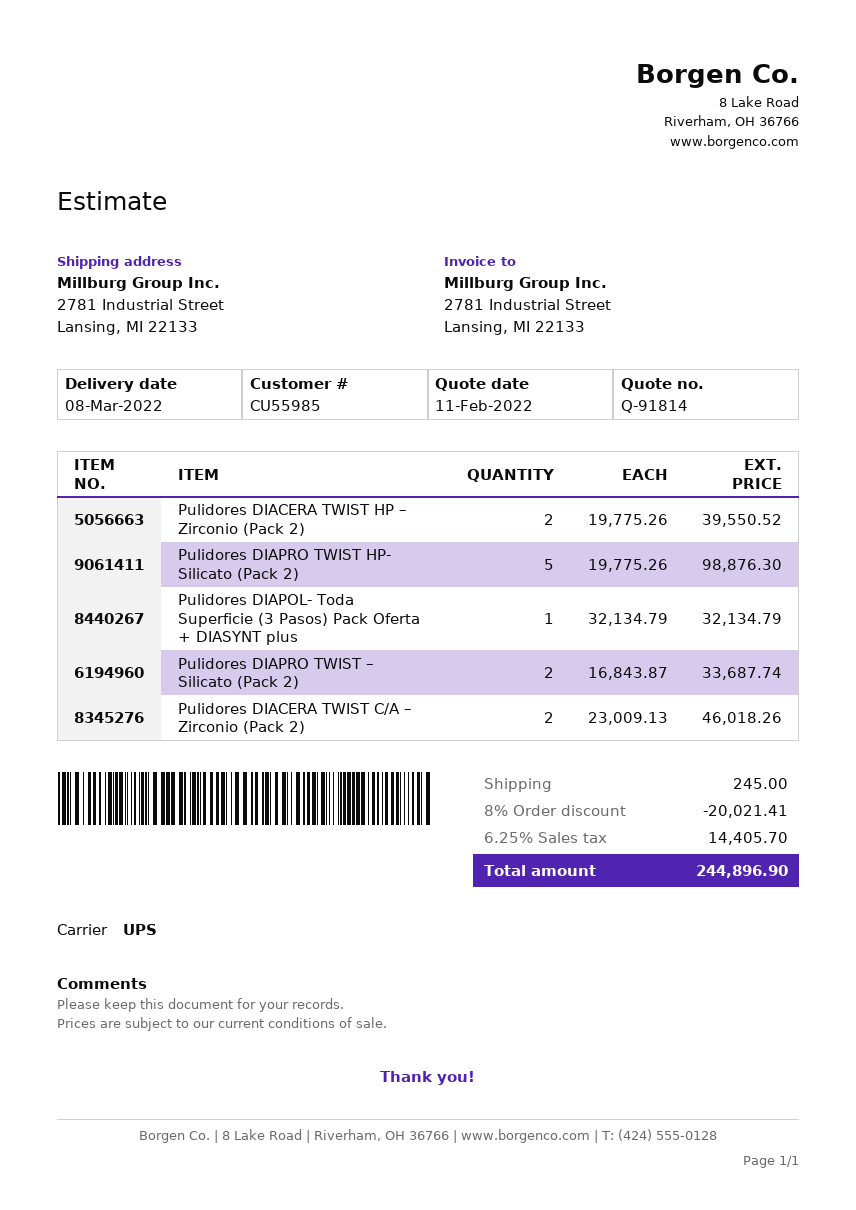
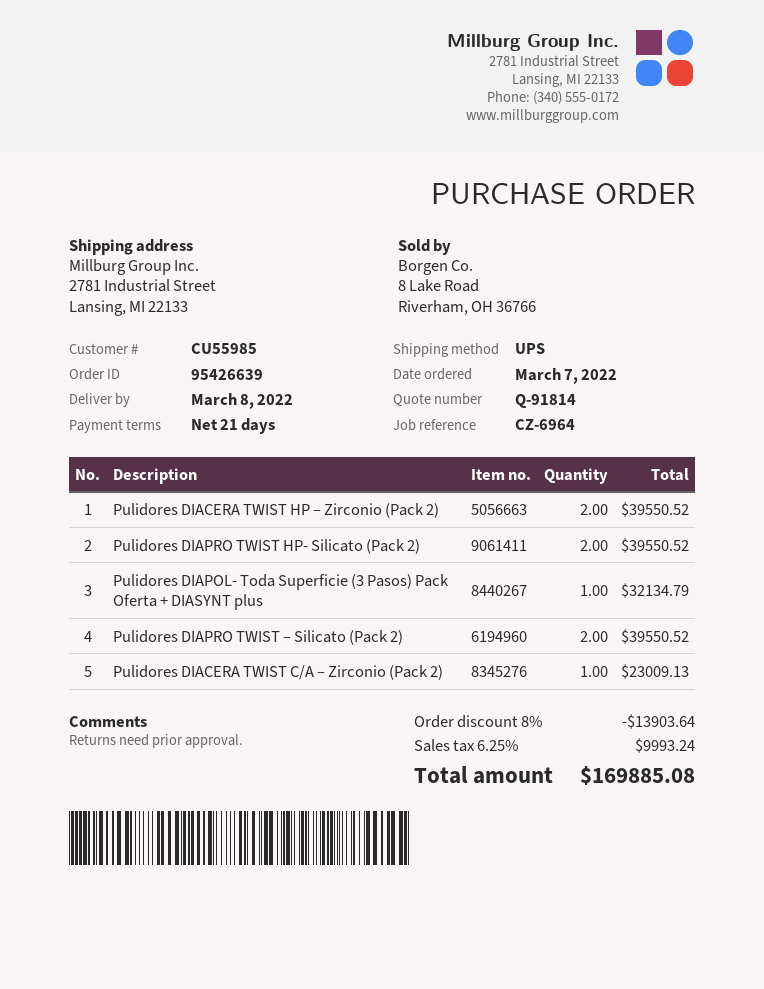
Pulidores DIAPRO TWIST HP- Silicato (Pack 2): 5 for 98876.30 -> 2 for 39550.52
Pulidores DIAPRO TWIST – Silicato (Pack 2): 2 for 33687.74 -> 2 for 39550.52
Pulidores DIACERA TWIST C/A – Zirconio (Pack 2): 2 for 46018.26 -> 1 for 23009.13
discount: 8% = 20021.41 -> 8% = 13903.64
shipping: 245.00 -> none
tax: 6.25% = 14405.70 -> 6.25% = 9993.24
total: 244896.90 -> 169885.08

